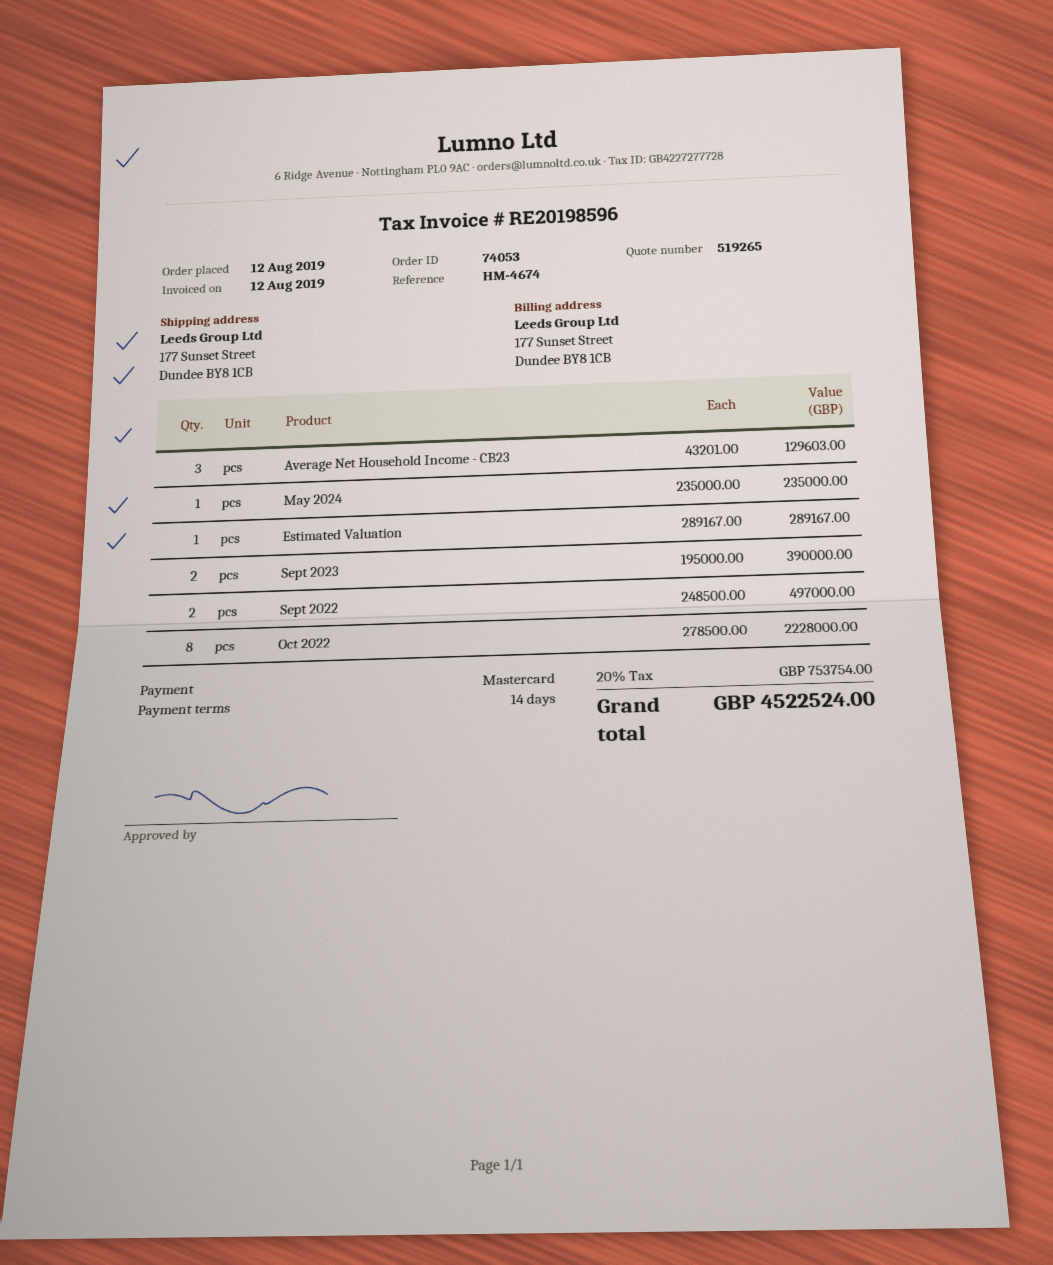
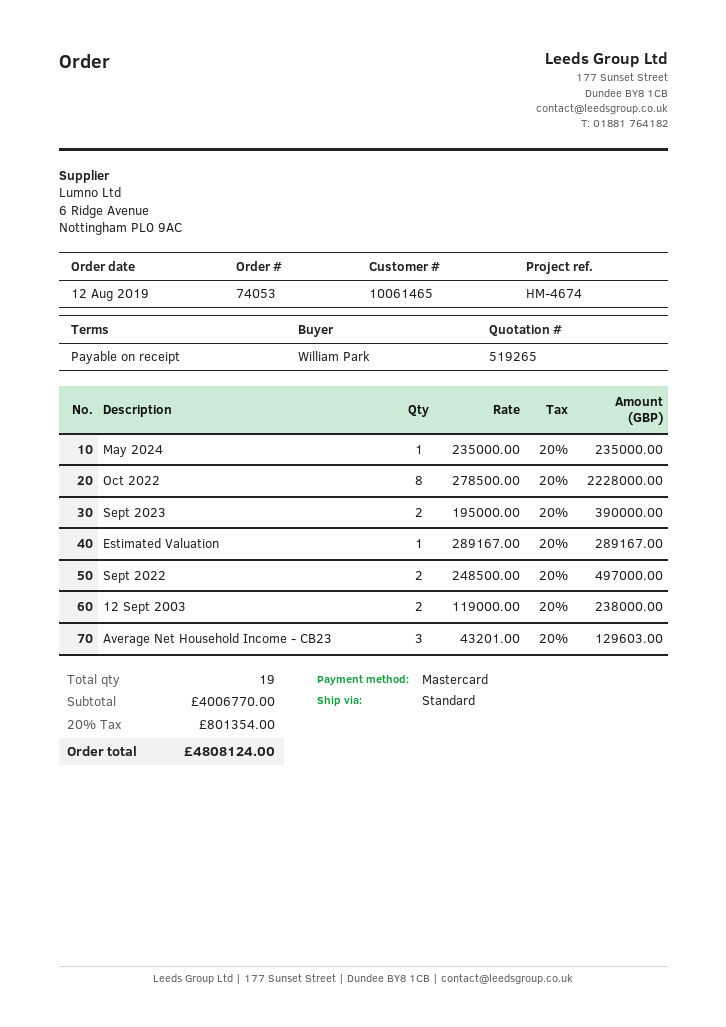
payment terms: 14 days -> on receipt
12 Sept 2003: none -> 2 x 119000.00 = 238000.00
tax: 20% = 753754.00 -> 20% = 801354.00
total: 4522524.00 -> 4808124.00

